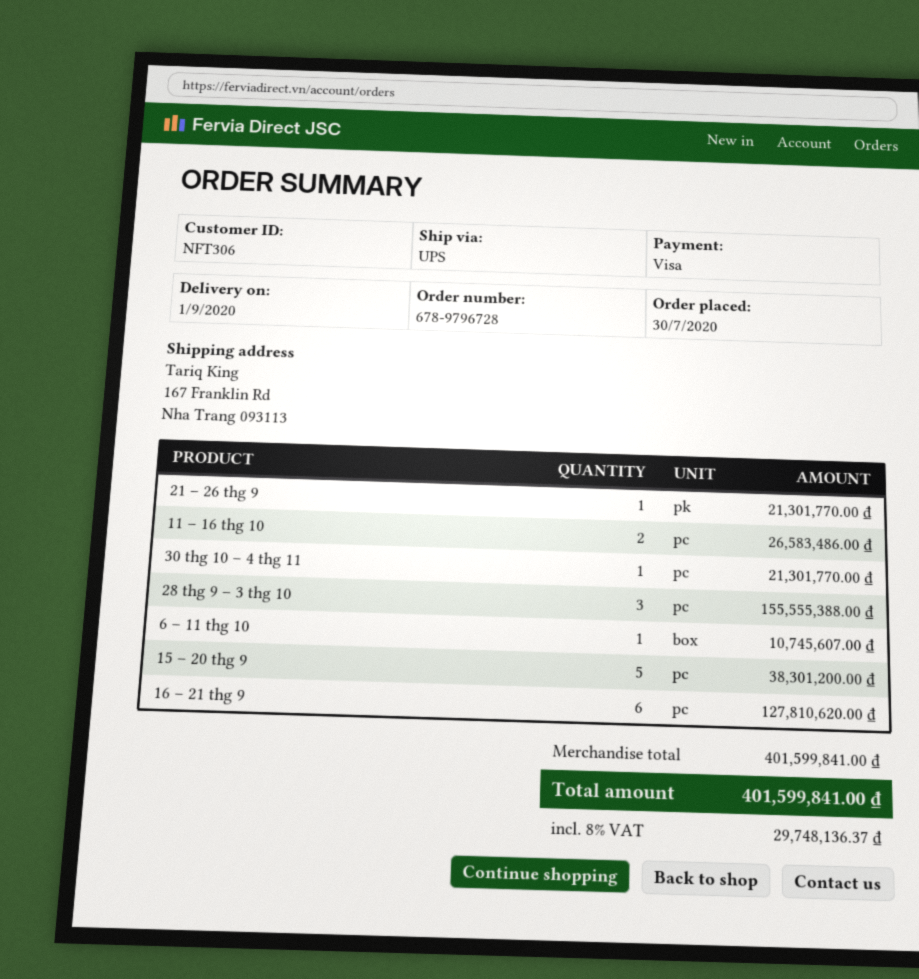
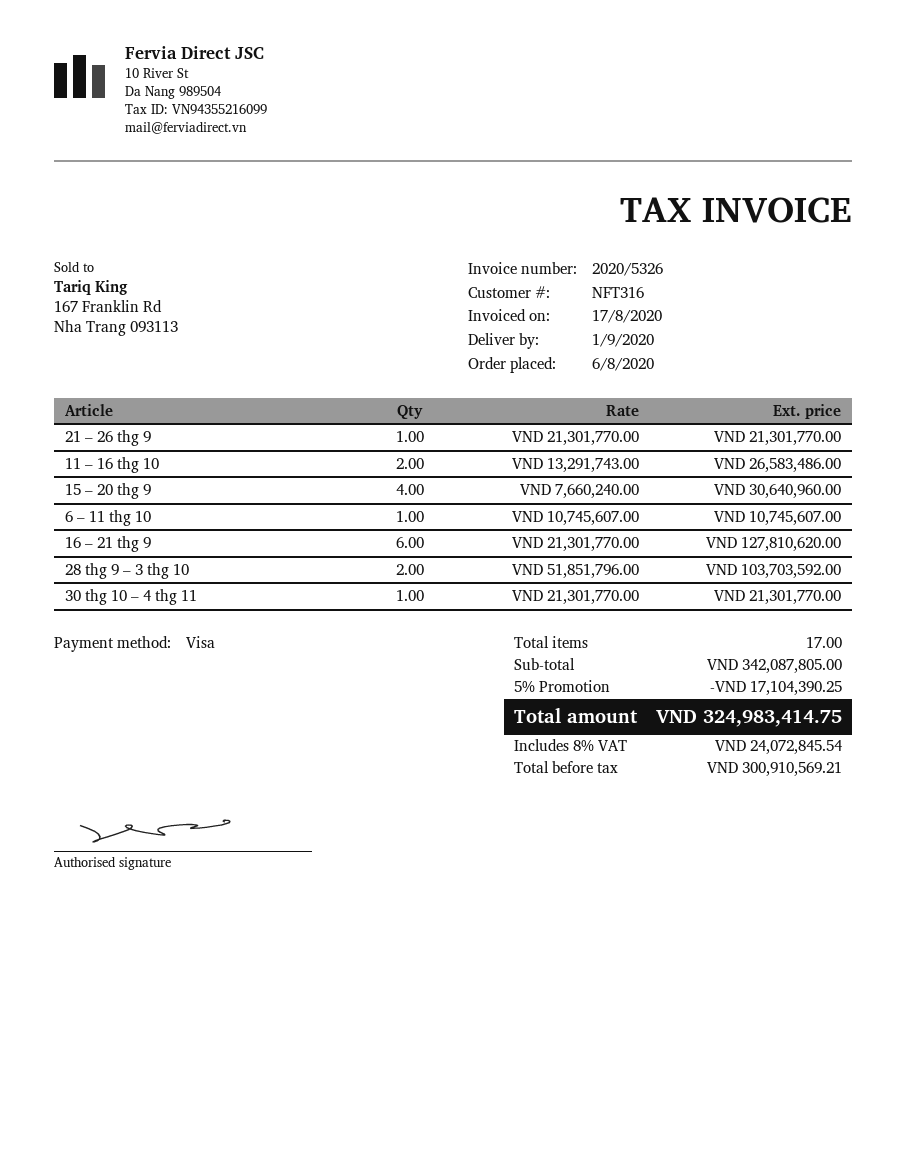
order date: 2020-07-30 -> 2020-08-06
customer number: NFT306 -> NFT316
28 thg 9 – 3 thg 10: 3 for 155555388.00 -> 2 for 103703592.00
15 – 20 thg 9: 5 for 38301200.00 -> 4 for 30640960.00
subtotal: 401599841.00 -> 342087805.00
discount: none -> 5% = 17104390.25
tax: 8% = 29748136.37 -> 8% = 24072845.54
total: 401599841.00 -> 324983414.75

